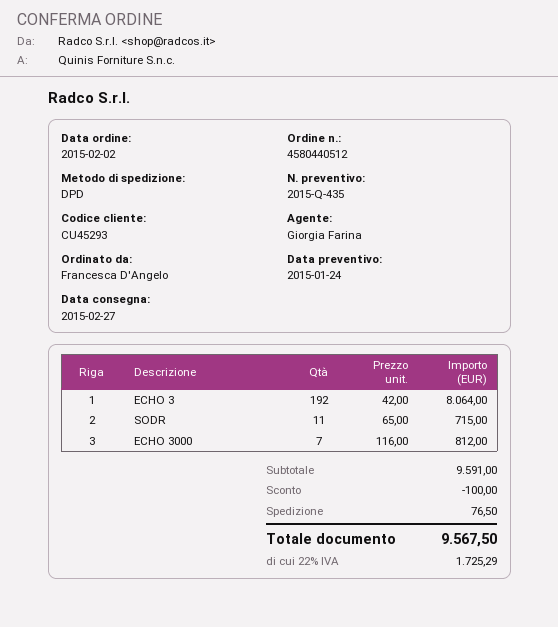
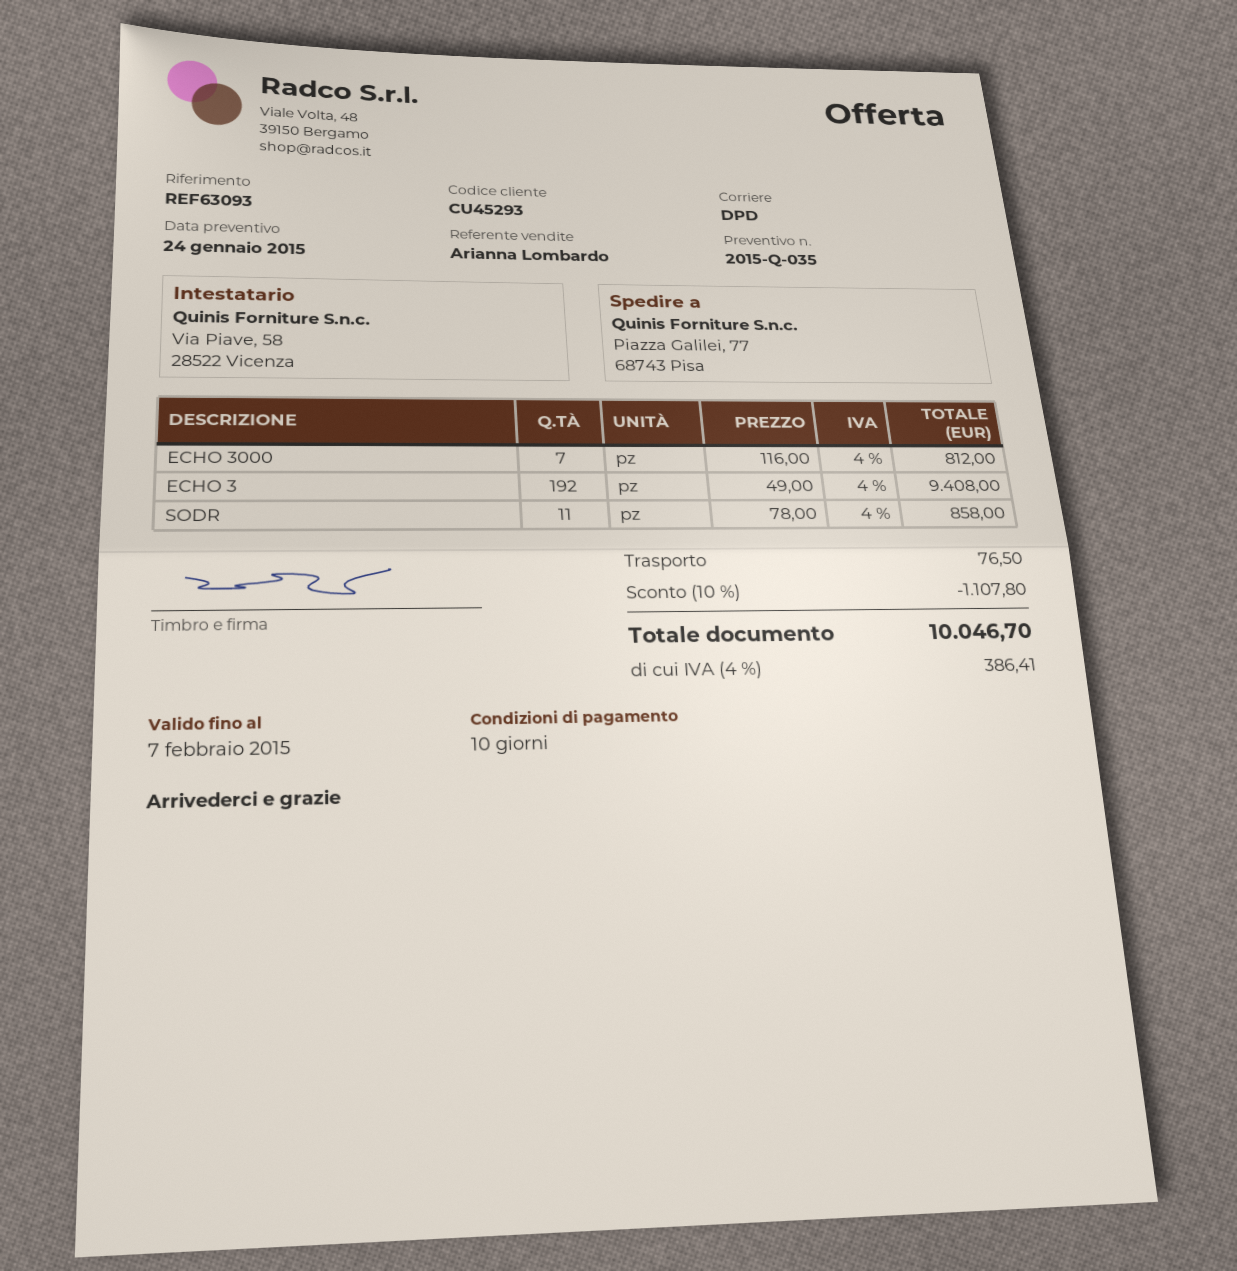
quote number: 2015-Q-435 -> 2015-Q-035
sales rep: Giorgia Farina -> Arianna Lombardo
ECHO 3: 192 x 42.00 = 8064.00 -> 192 x 49.00 = 9408.00
SODR: 11 x 65.00 = 715.00 -> 11 x 78.00 = 858.00
discount: 100.00 -> 1107.80
tax: 22% = 1725.29 -> 4% = 386.41
total: 9567.50 -> 10046.70

